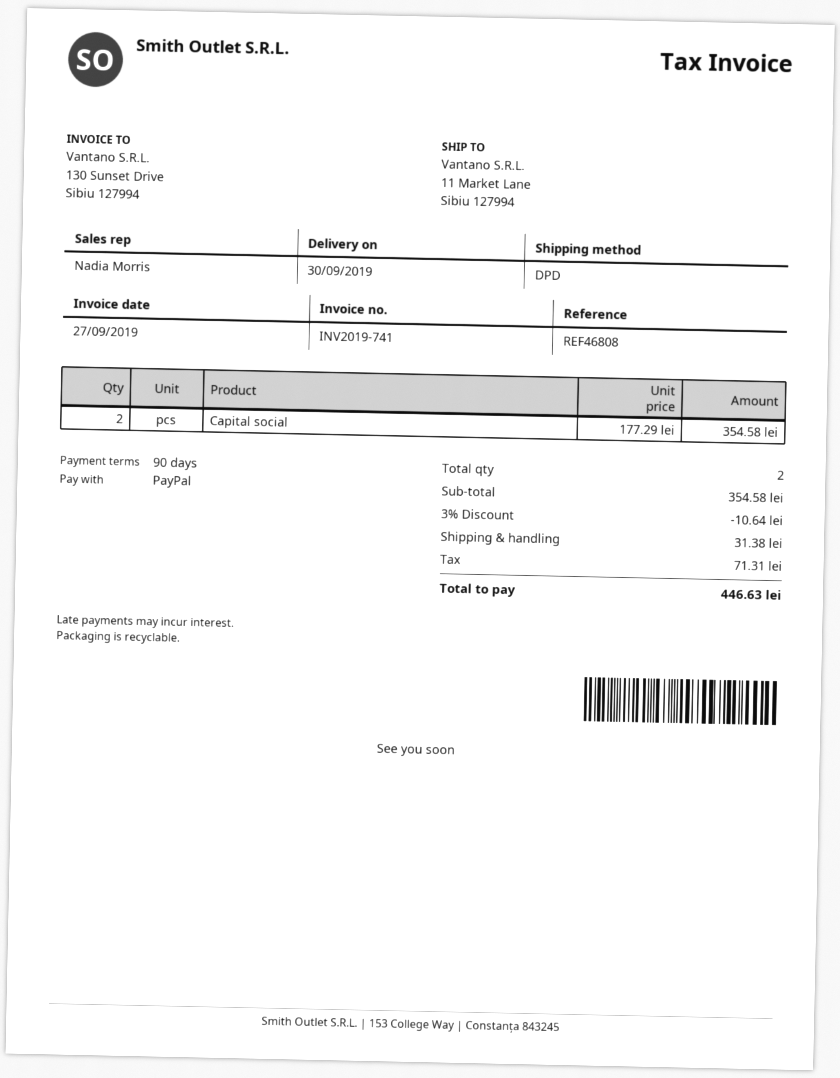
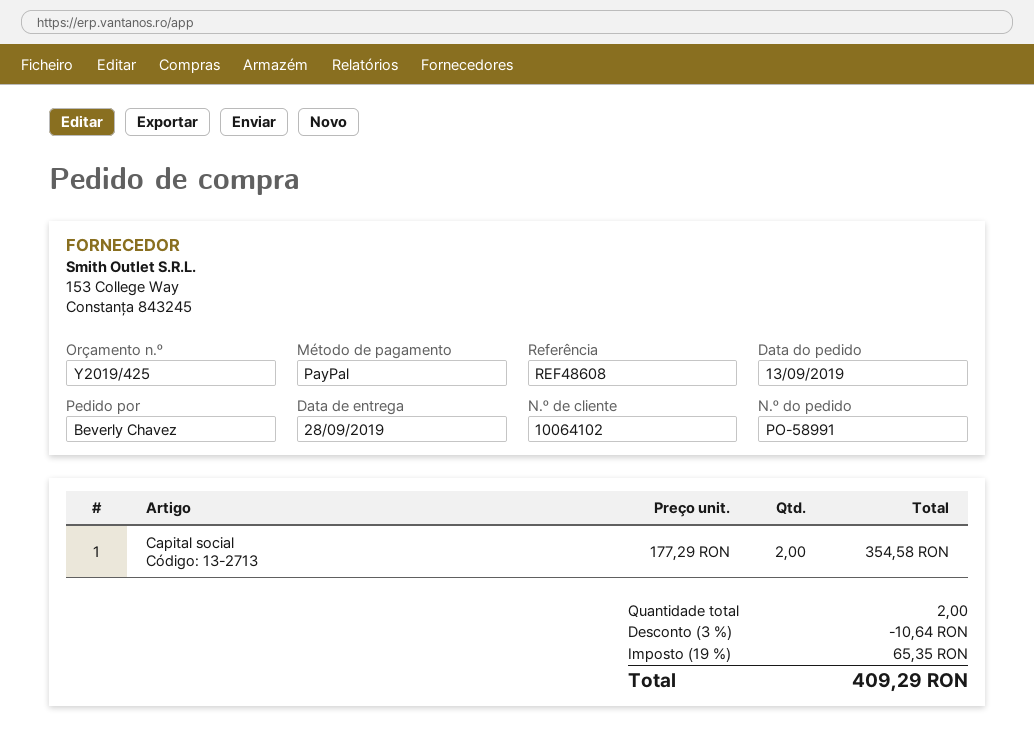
delivery date: 2019-09-30 -> 2019-09-28
reference: REF46808 -> REF48608
shipping: 31.38 -> none
tax: 71.31 -> 65.35
total: 446.63 -> 409.29

